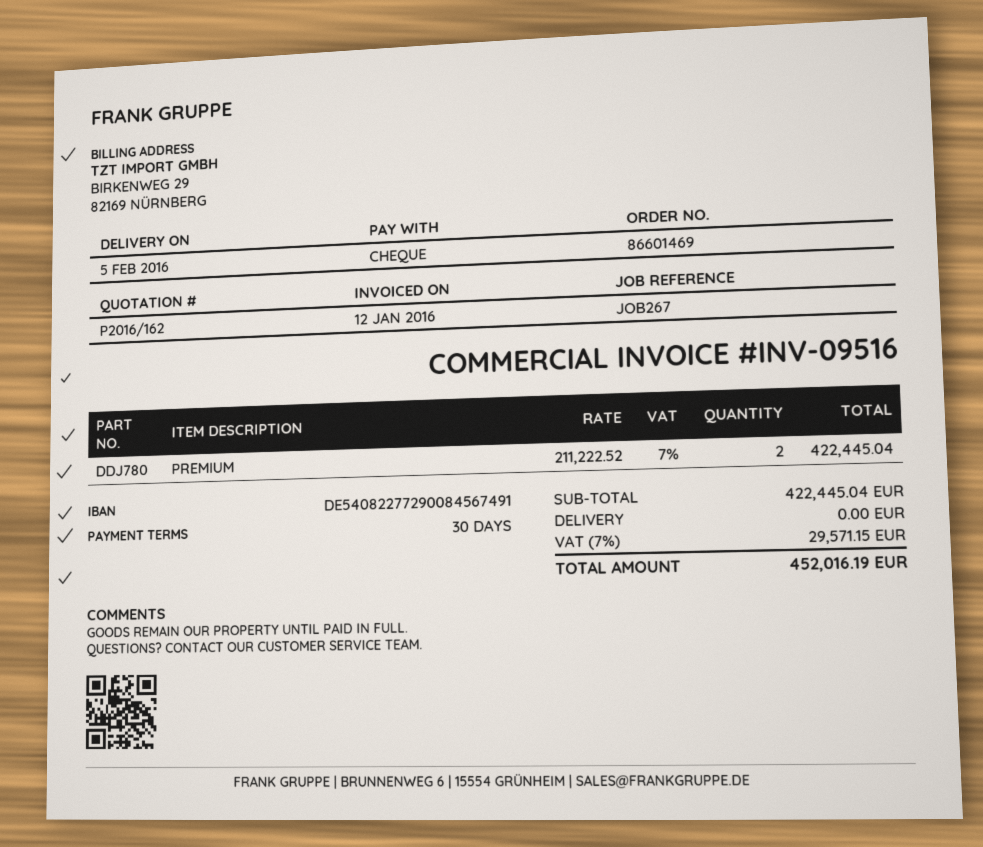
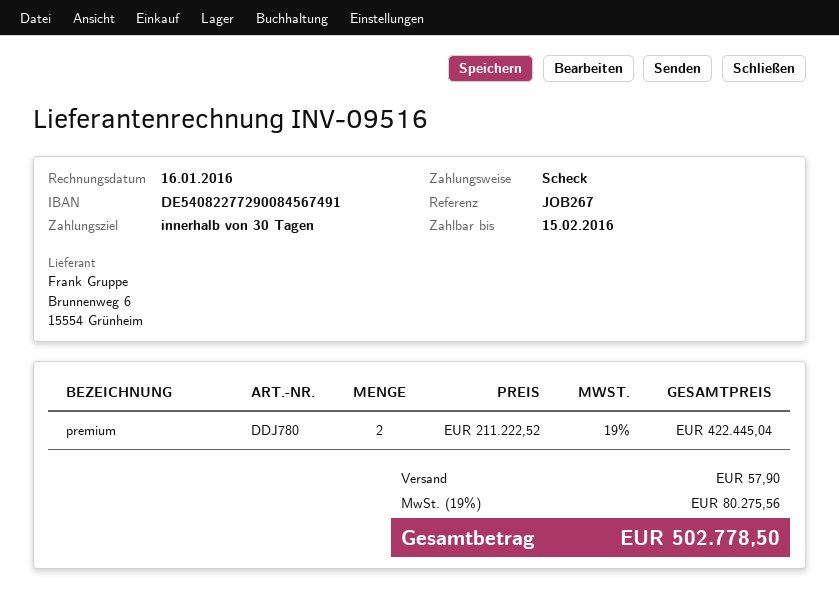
invoice date: 2016-01-12 -> 2016-01-16
shipping: 0.00 -> 57.90
tax: 7% = 29571.15 -> 19% = 80275.56
total: 452016.19 -> 502778.50

